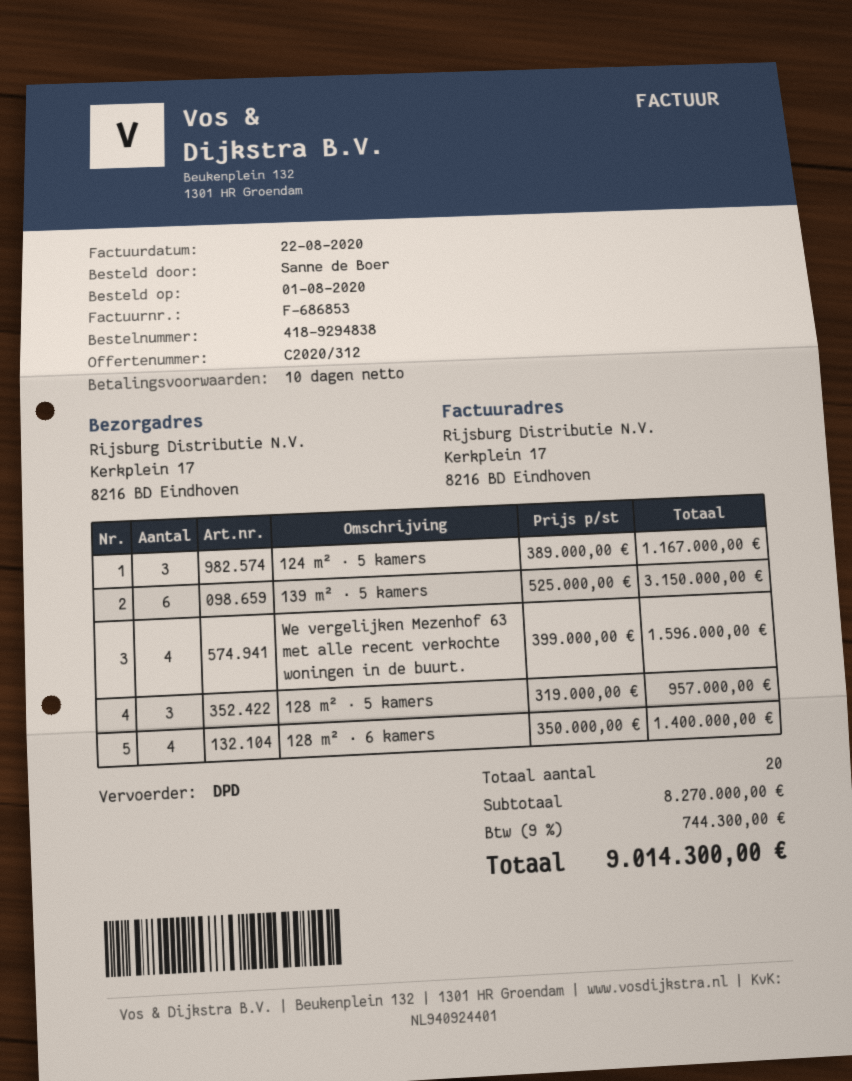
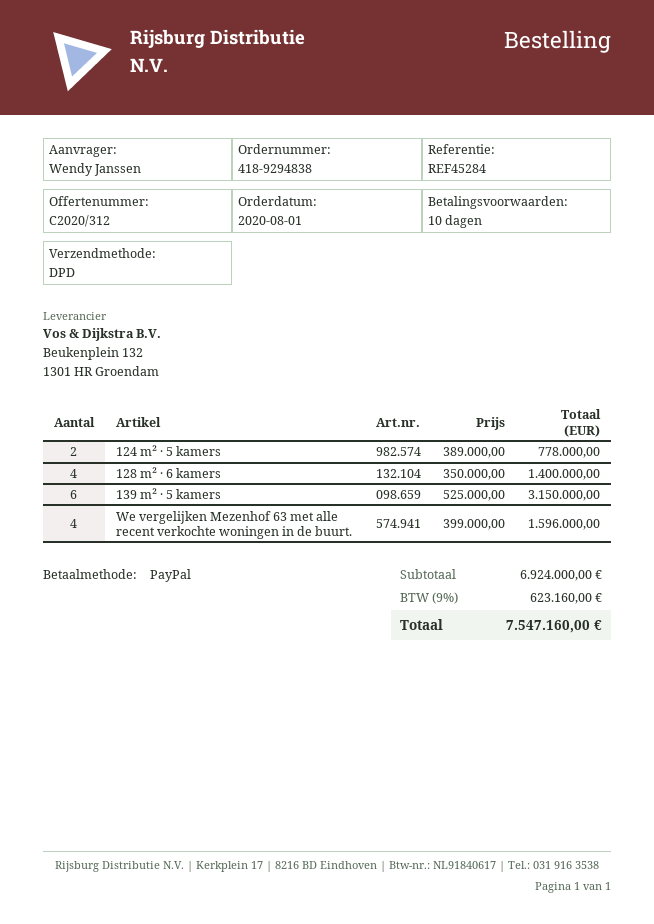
ordered by: Sanne de Boer -> Wendy Janssen
124 m² · 5 kamers: 3 x 389000.00 = 1167000.00 -> 2 x 389000.00 = 778000.00
128 m² · 5 kamers: 3 x 319000.00 = 957000.00 -> none
subtotal: 8270000.00 -> 6924000.00
tax: 9% = 744300.00 -> 9% = 623160.00
total: 9014300.00 -> 7547160.00

